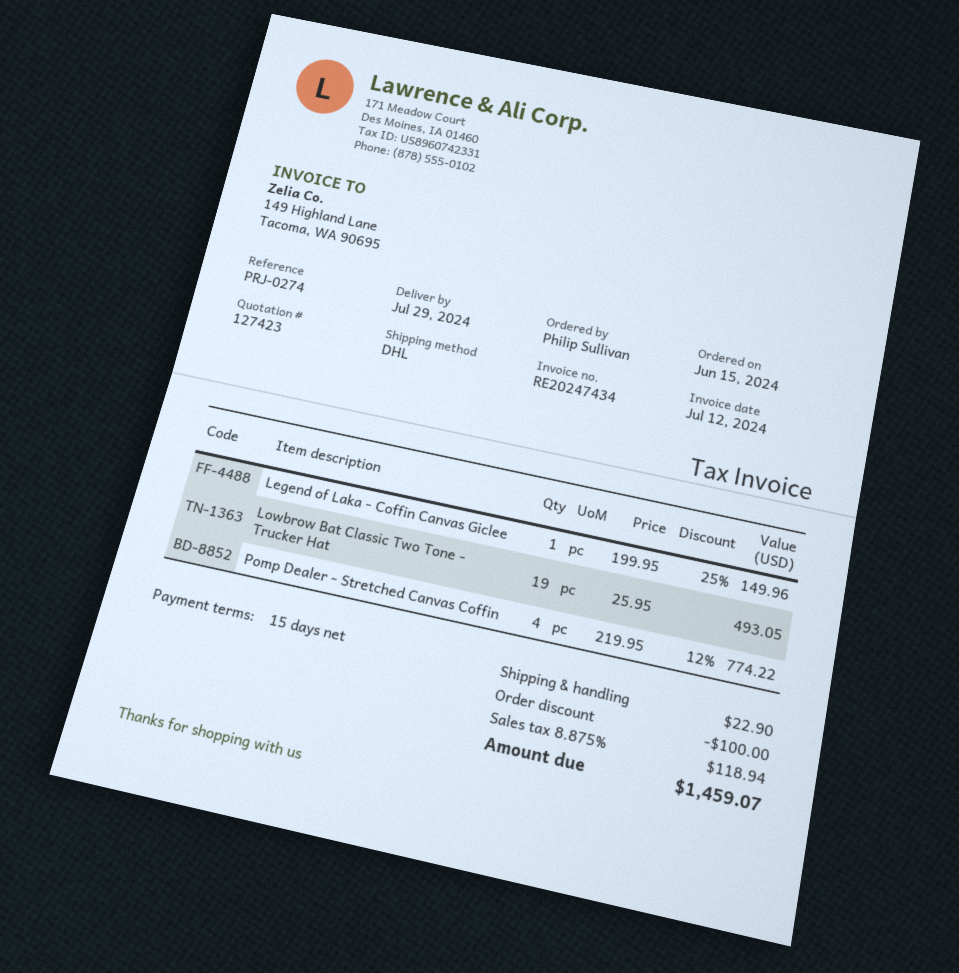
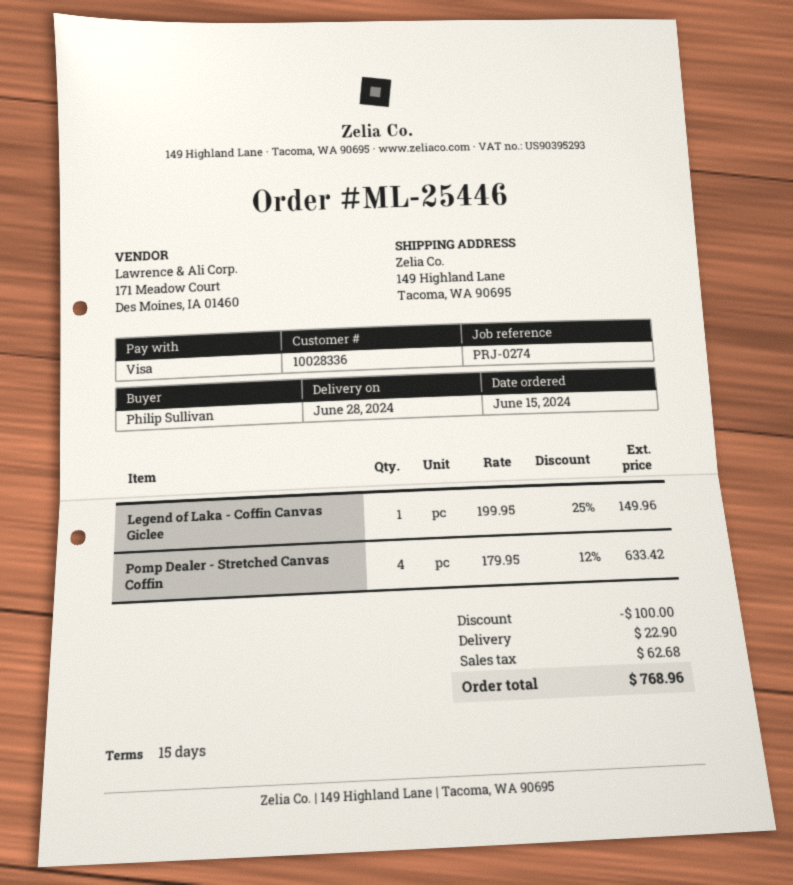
delivery date: 2024-07-29 -> 2024-06-28
Lowbrow Bat Classic Two Tone - Trucker Hat: 19 x 25.95 = 493.05 -> none
Pomp Dealer - Stretched Canvas Coffin: 4 x 219.95 - 12% = 774.22 -> 4 x 179.95 - 12% = 633.42
tax: 118.94 -> 62.68
total: 1459.07 -> 768.96

